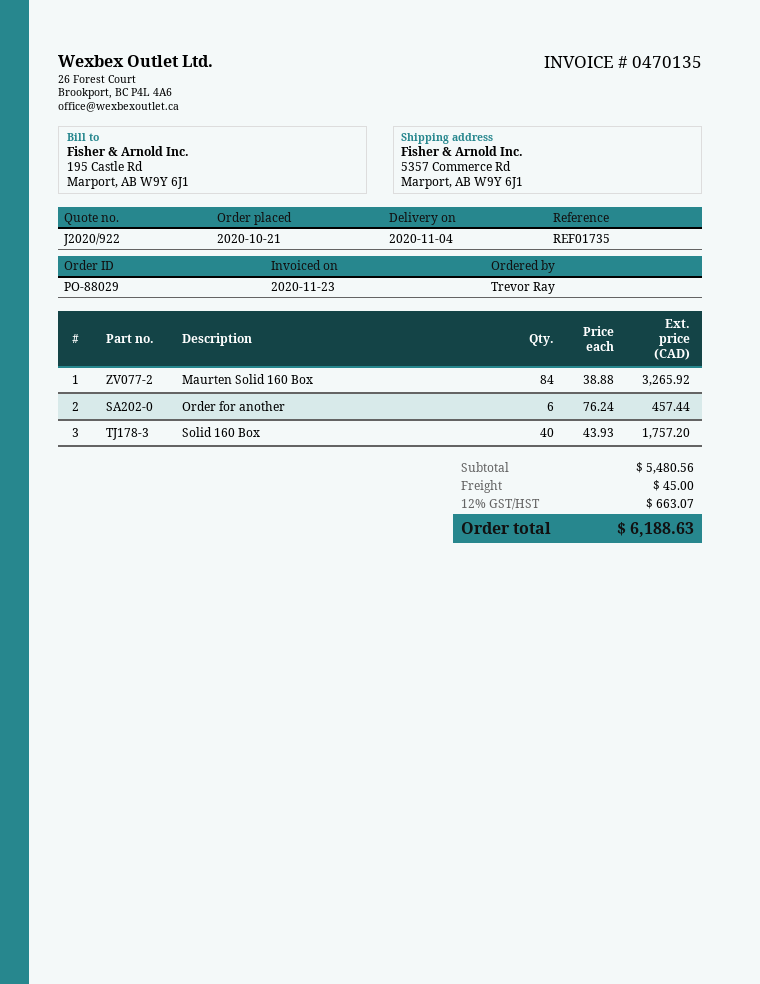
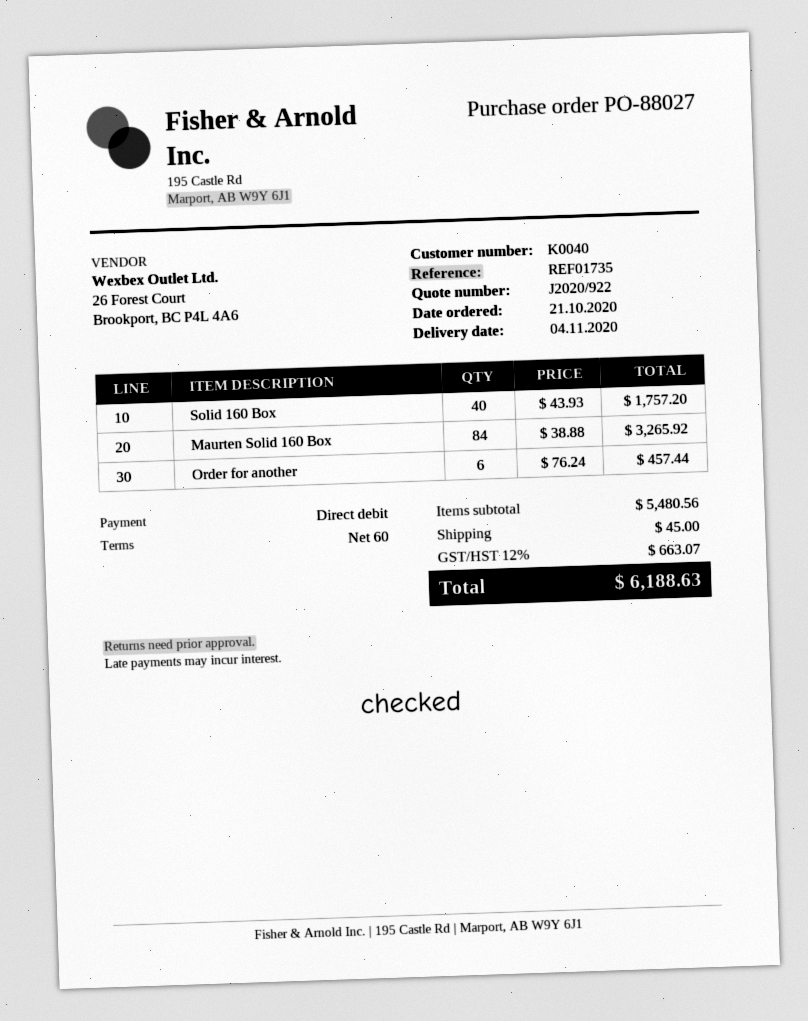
order number: PO-88029 -> PO-88027

